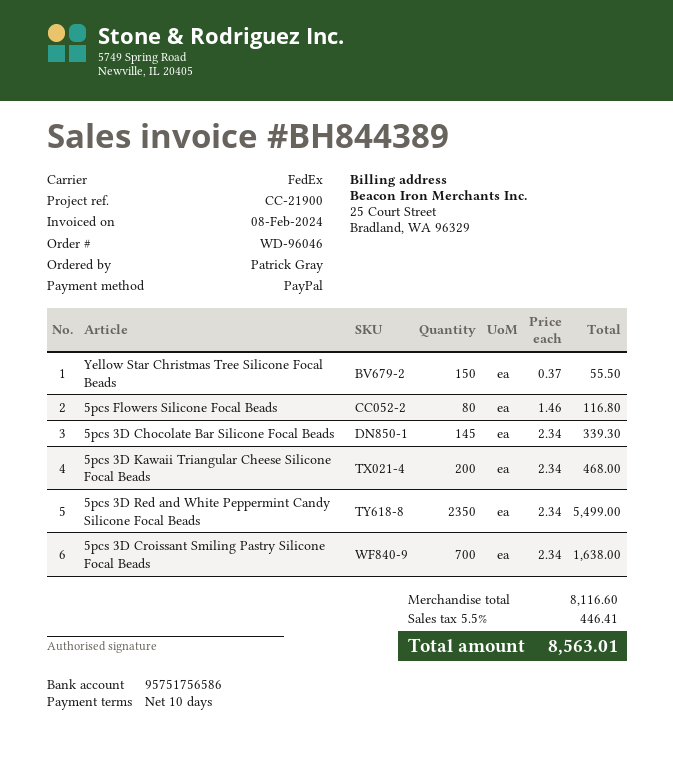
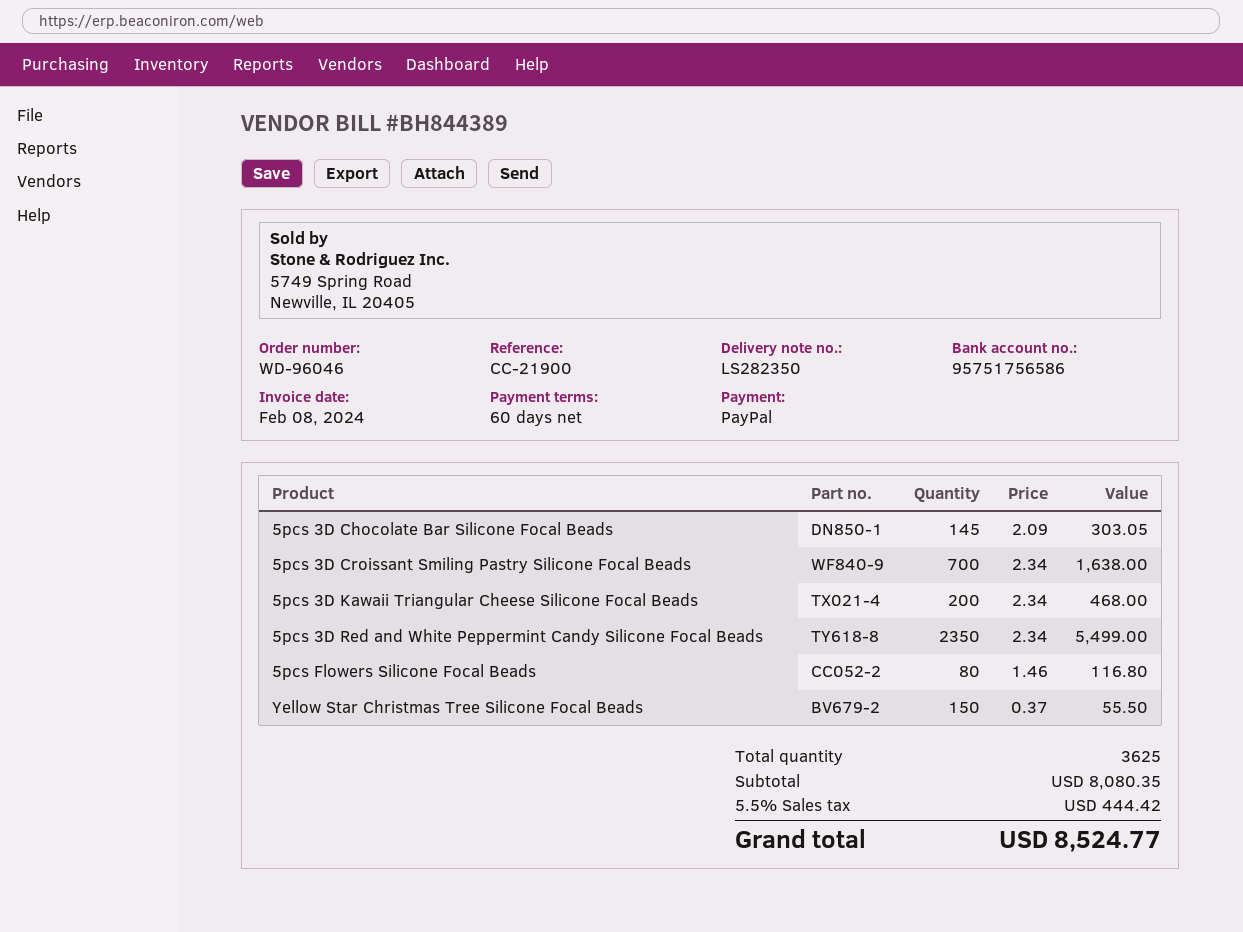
payment terms: 10 days -> 60 days
5pcs 3D Chocolate Bar Silicone Focal Beads: 145 x 2.34 = 339.30 -> 145 x 2.09 = 303.05
subtotal: 8116.60 -> 8080.35
tax: 5.5% = 446.41 -> 5.5% = 444.42
total: 8563.01 -> 8524.77

